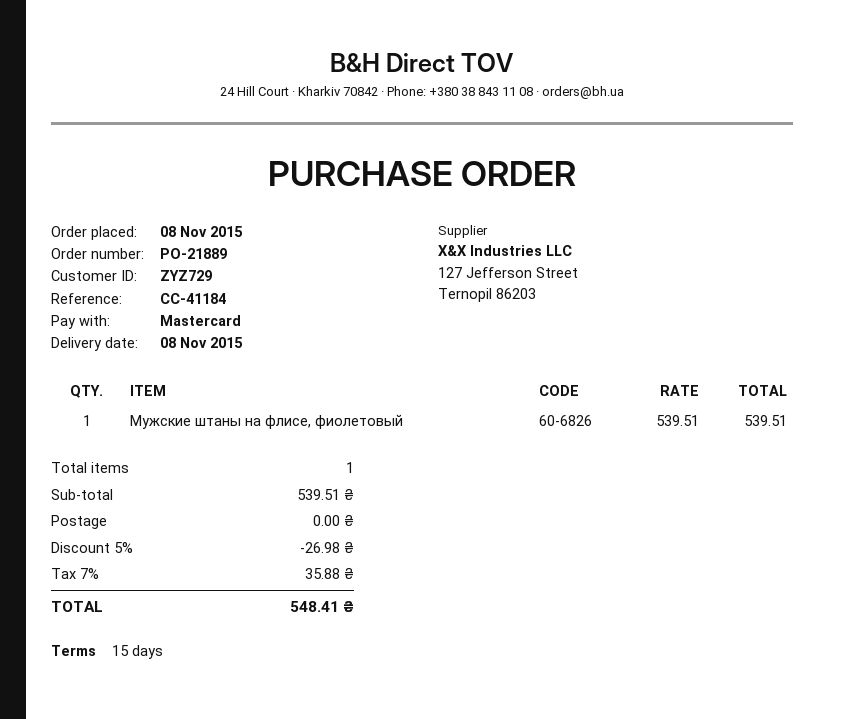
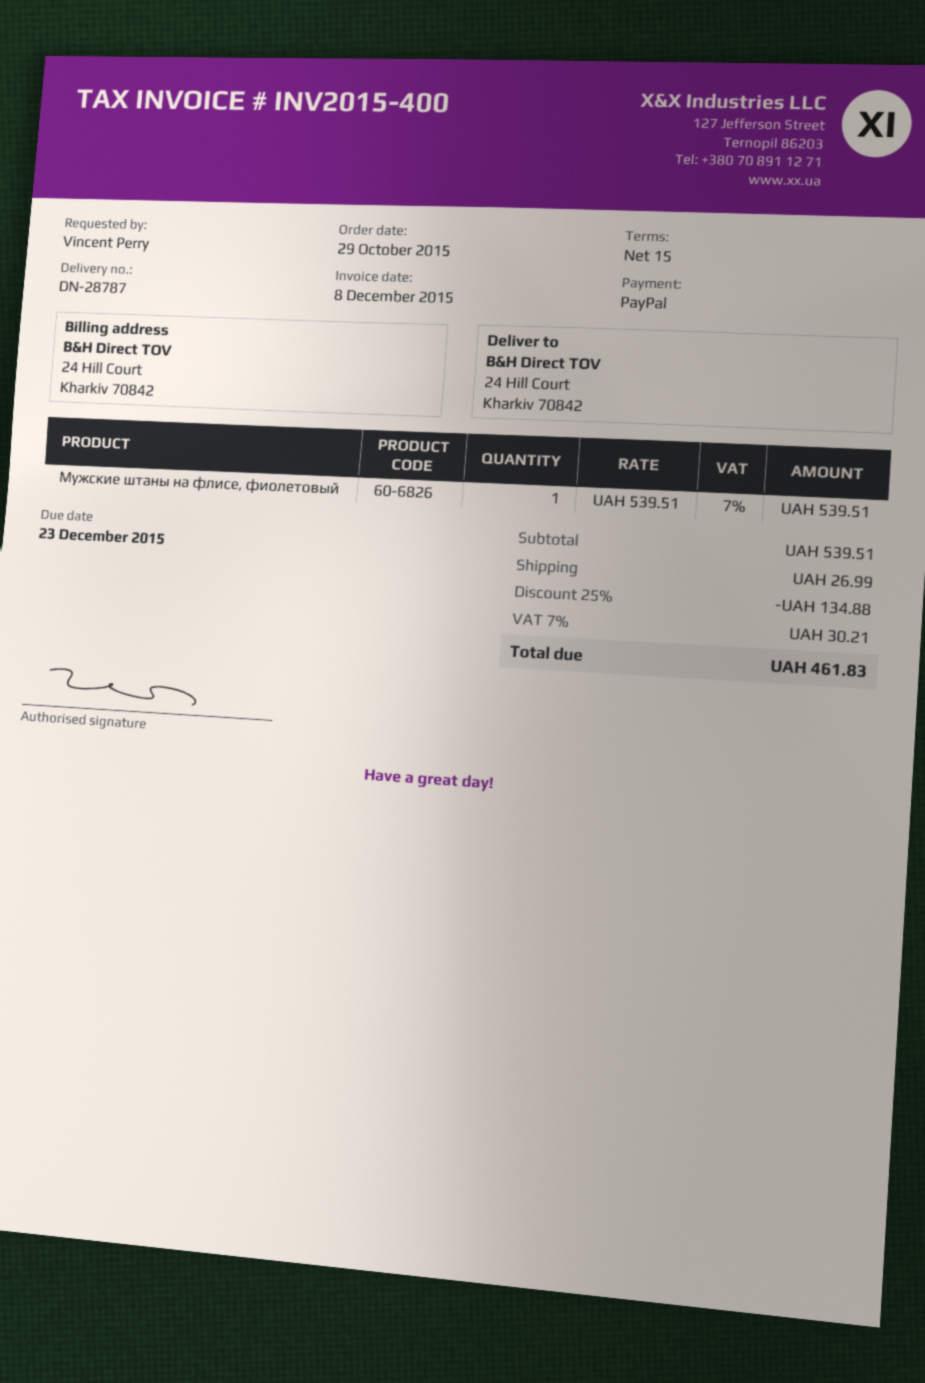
order date: 2015-11-08 -> 2015-10-29
payment method: Mastercard -> PayPal
discount: 5% = 26.98 -> 25% = 134.88
shipping: 0.00 -> 26.99
tax: 7% = 35.88 -> 7% = 30.21
total: 548.41 -> 461.83

